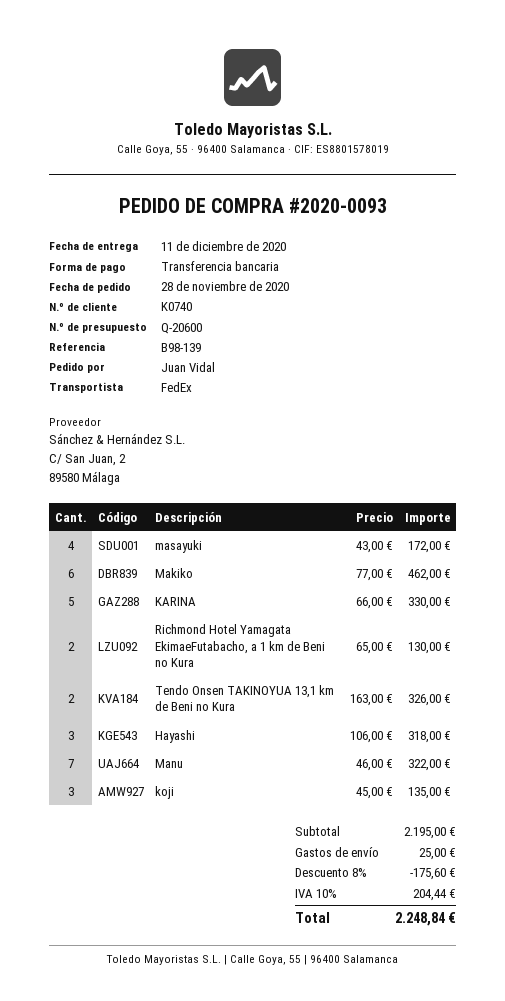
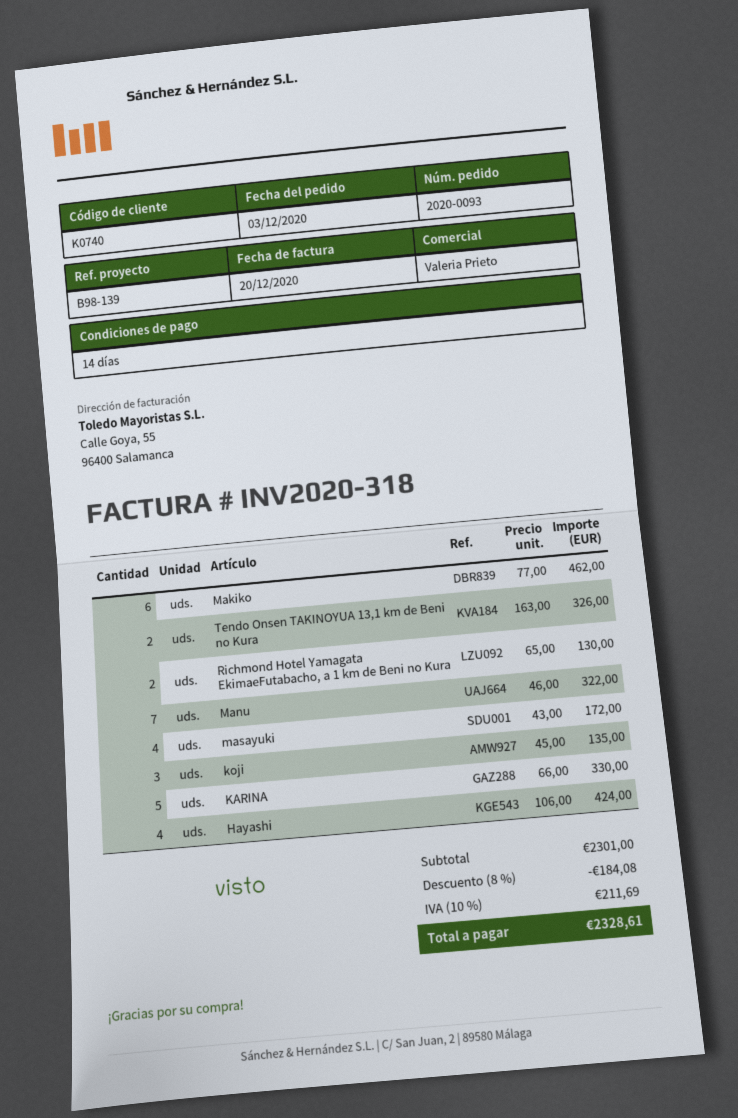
order date: 2020-11-28 -> 2020-12-03
Hayashi: 3 x 106.00 = 318.00 -> 4 x 106.00 = 424.00
subtotal: 2195.00 -> 2301.00
discount: 8% = 175.60 -> 8% = 184.08
shipping: 25.00 -> none
tax: 10% = 204.44 -> 10% = 211.69
total: 2248.84 -> 2328.61

